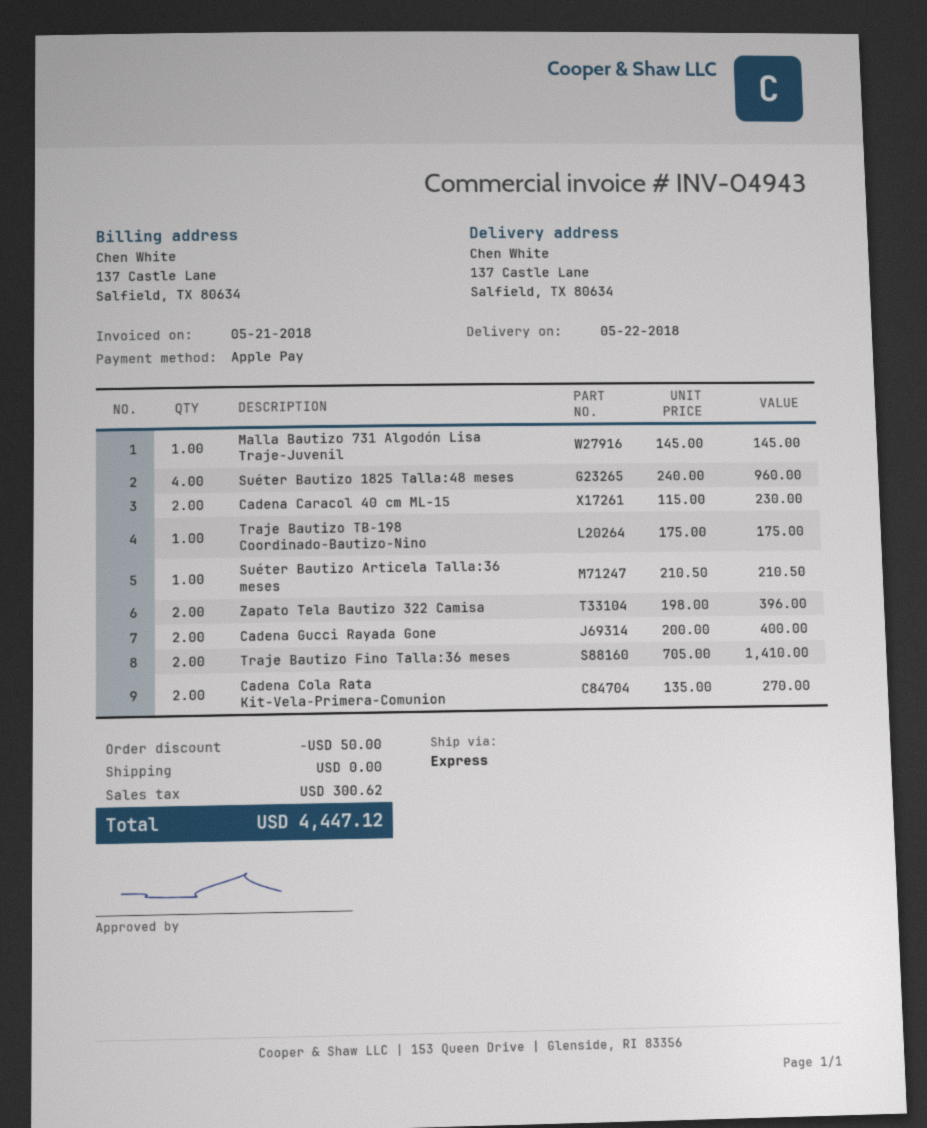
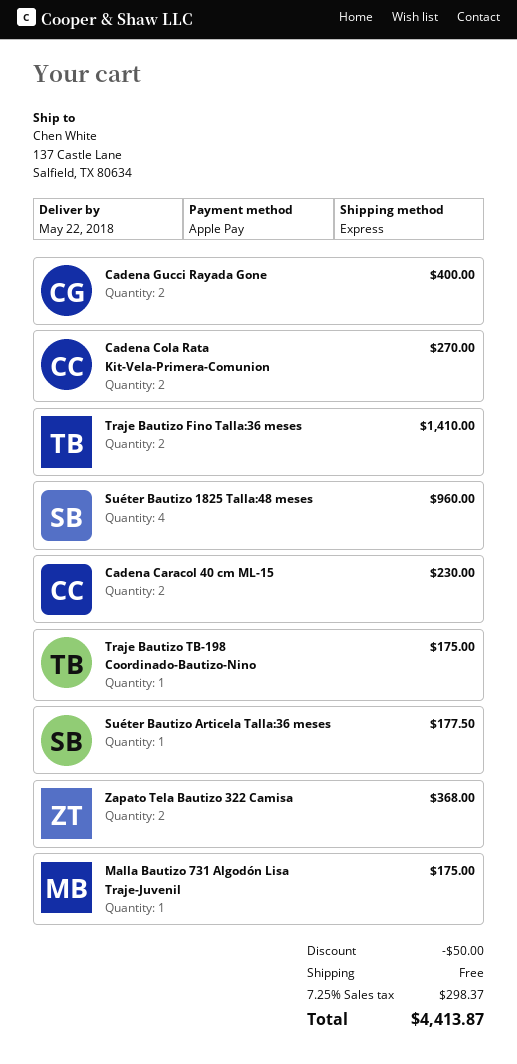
Malla Bautizo 731 Algodón Lisa Traje-Juvenil: 1 for 145.00 -> 1 for 175.00
Suéter Bautizo Articela Talla:36 meses: 1 for 210.50 -> 1 for 177.50
Zapato Tela Bautizo 322 Camisa: 2 for 396.00 -> 2 for 368.00
tax: 300.62 -> 298.37
total: 4447.12 -> 4413.87

